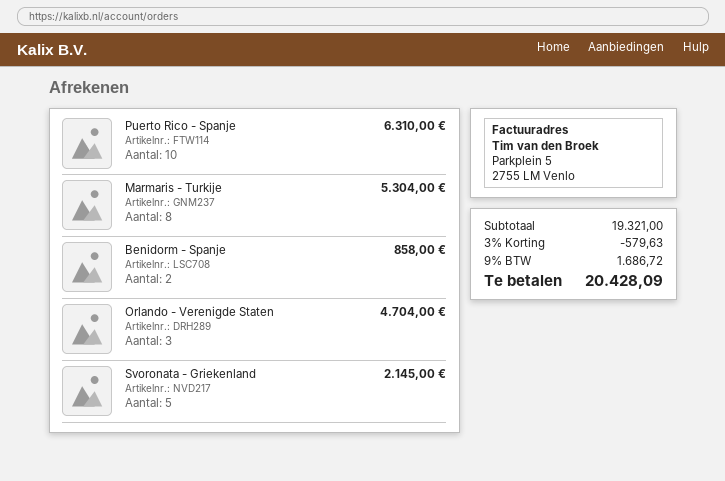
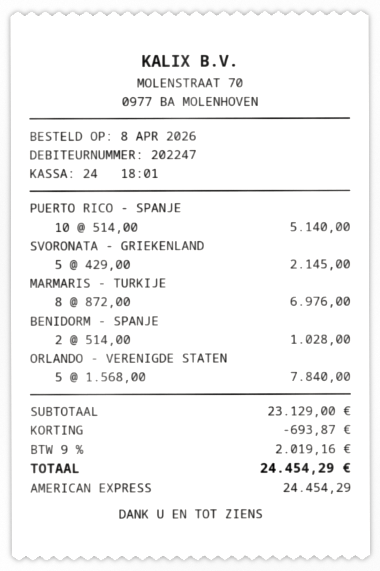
Puerto Rico - Spanje: 10 for 6310.00 -> 10 for 5140.00
Marmaris - Turkije: 8 for 5304.00 -> 8 for 6976.00
Benidorm - Spanje: 2 for 858.00 -> 2 for 1028.00
Orlando - Verenigde Staten: 3 for 4704.00 -> 5 for 7840.00
subtotal: 19321.00 -> 23129.00
discount: 579.63 -> 693.87
tax: 9% = 1686.72 -> 9% = 2019.16
total: 20428.09 -> 24454.29

